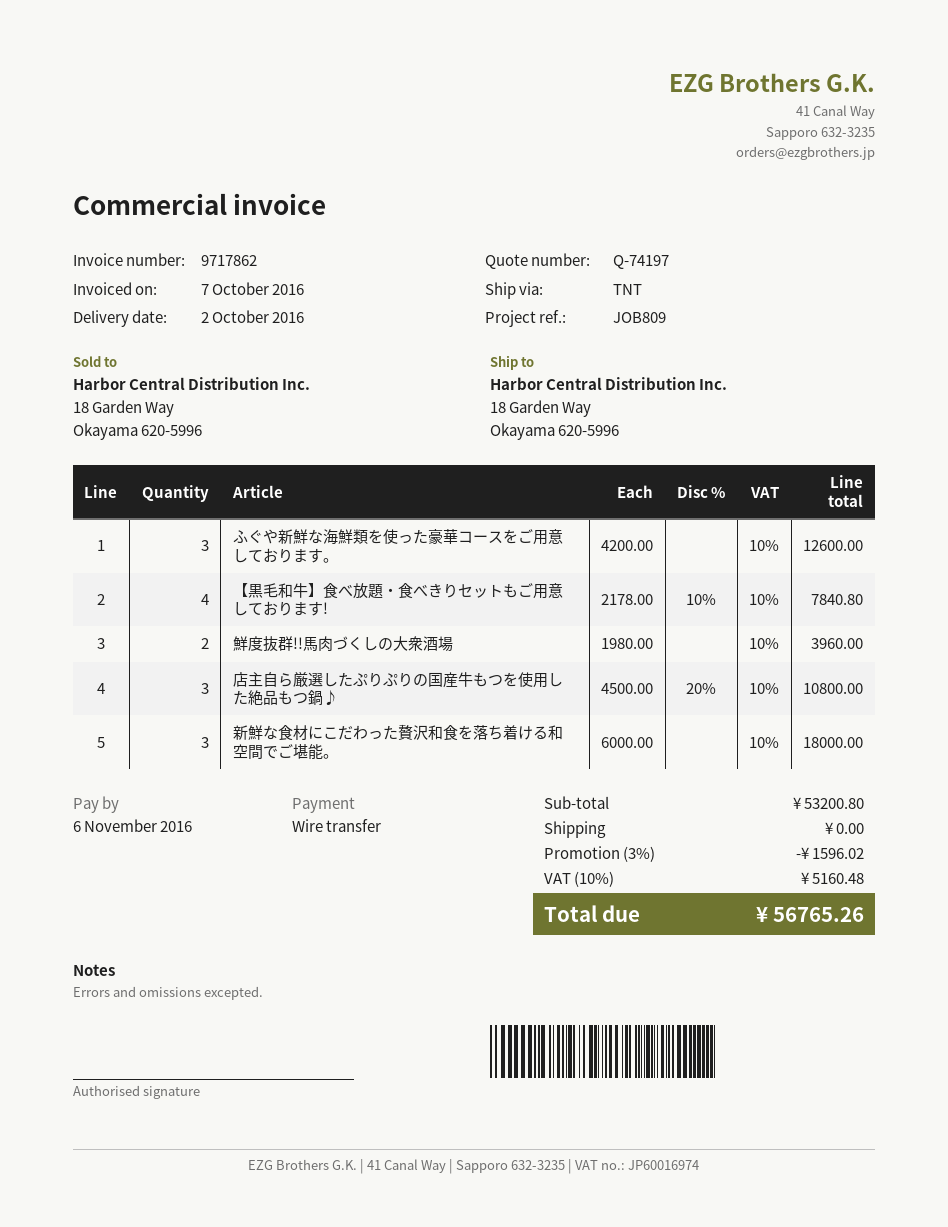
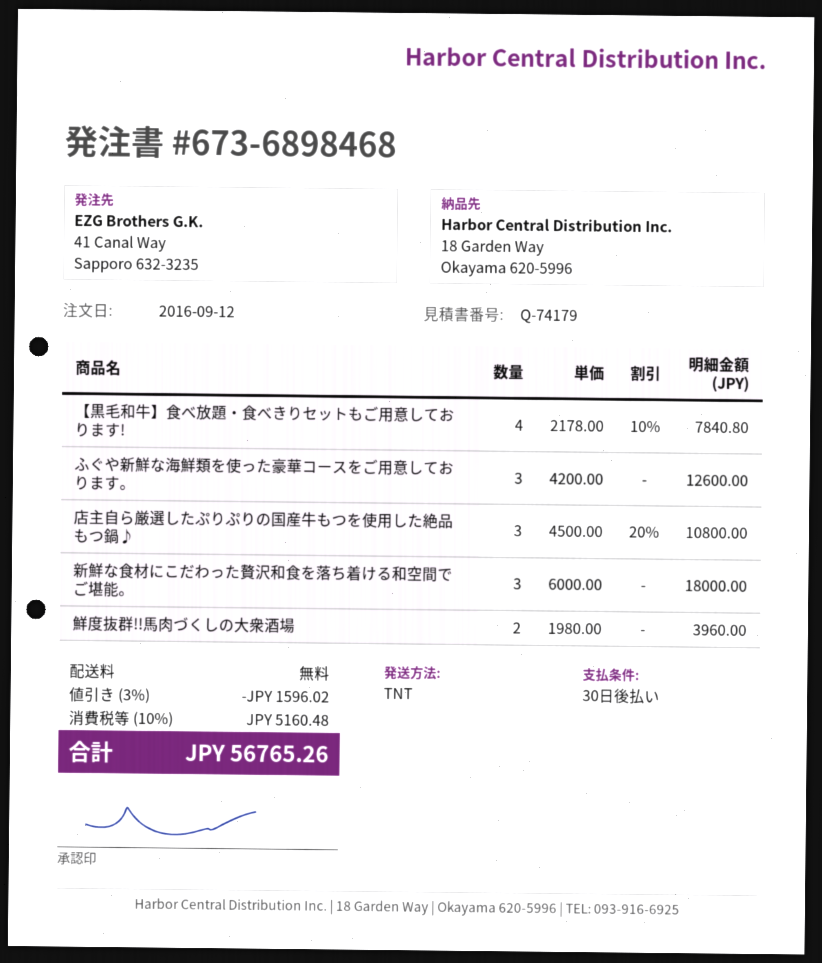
quote number: Q-74197 -> Q-74179

